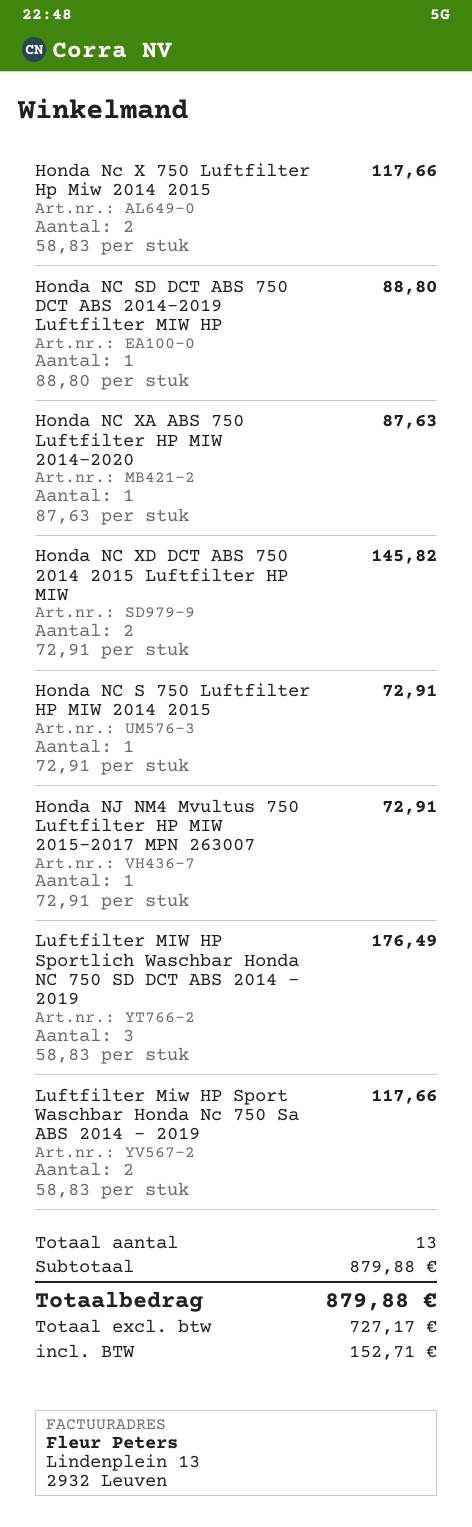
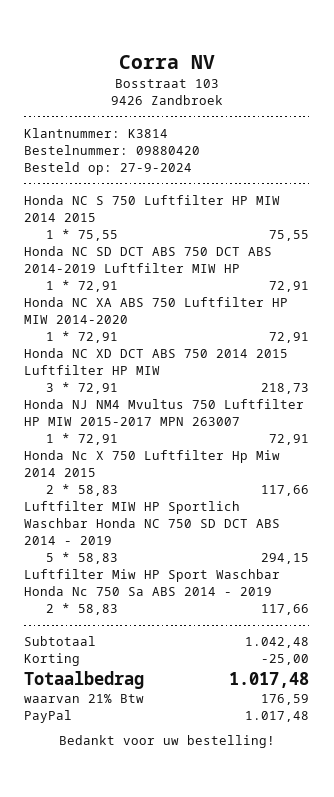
Honda NC SD DCT ABS 750 DCT ABS 2014-2019 Luftfilter MIW HP: 1 x 88.80 = 88.80 -> 1 x 72.91 = 72.91
Honda NC XA ABS 750 Luftfilter HP MIW 2014-2020: 1 x 87.63 = 87.63 -> 1 x 72.91 = 72.91
Honda NC XD DCT ABS 750 2014 2015 Luftfilter HP MIW: 2 x 72.91 = 145.82 -> 3 x 72.91 = 218.73
Honda NC S 750 Luftfilter HP MIW 2014 2015: 1 x 72.91 = 72.91 -> 1 x 75.55 = 75.55
Luftfilter MIW HP Sportlich Waschbar Honda NC 750 SD DCT ABS 2014 - 2019: 3 x 58.83 = 176.49 -> 5 x 58.83 = 294.15
subtotal: 879.88 -> 1042.48
discount: none -> 25.00
tax: 152.71 -> 176.59
total: 879.88 -> 1017.48

